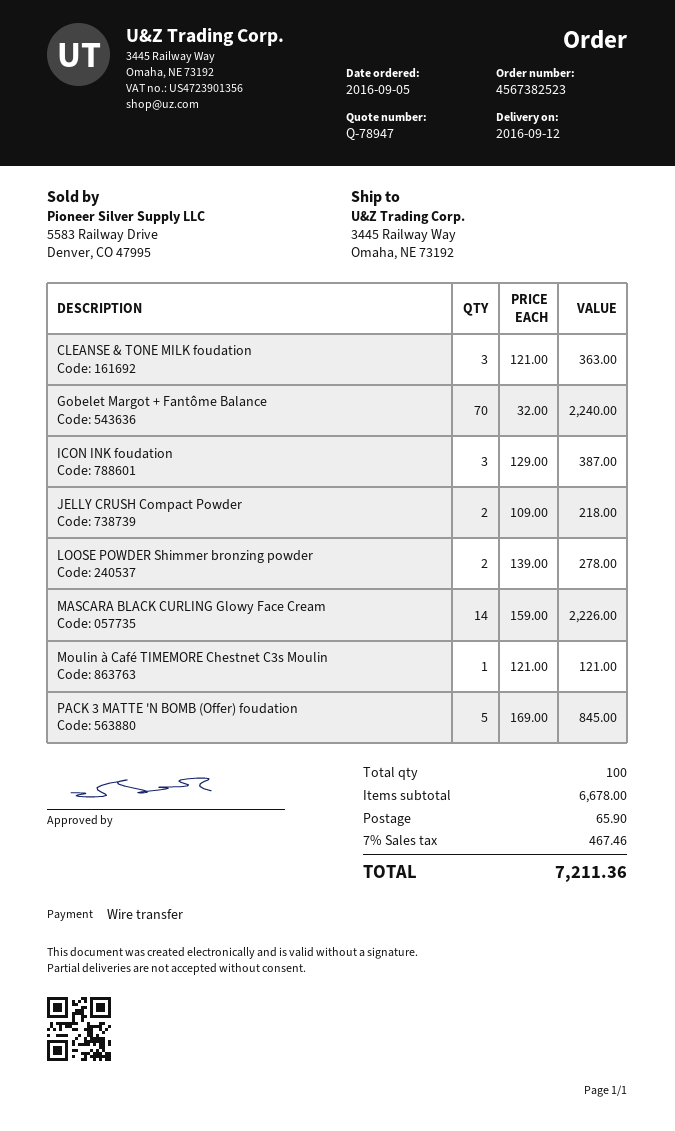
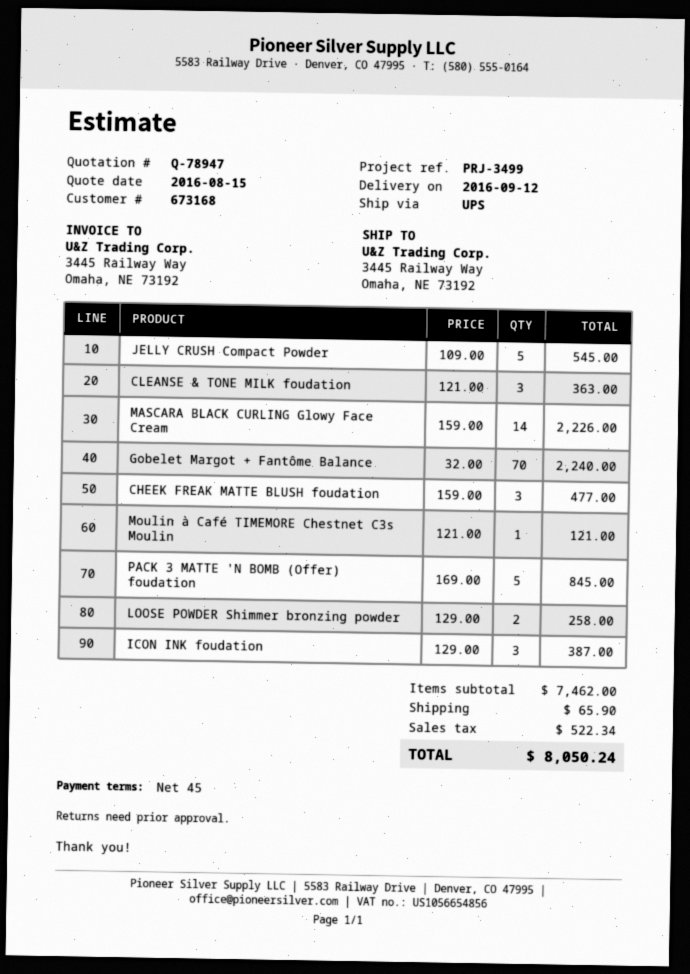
JELLY CRUSH Compact Powder: 2 x 109.00 = 218.00 -> 5 x 109.00 = 545.00
LOOSE POWDER Shimmer bronzing powder: 2 x 139.00 = 278.00 -> 2 x 129.00 = 258.00
CHEEK FREAK MATTE BLUSH foudation: none -> 3 x 159.00 = 477.00
subtotal: 6678.00 -> 7462.00
tax: 467.46 -> 522.34
total: 7211.36 -> 8050.24

